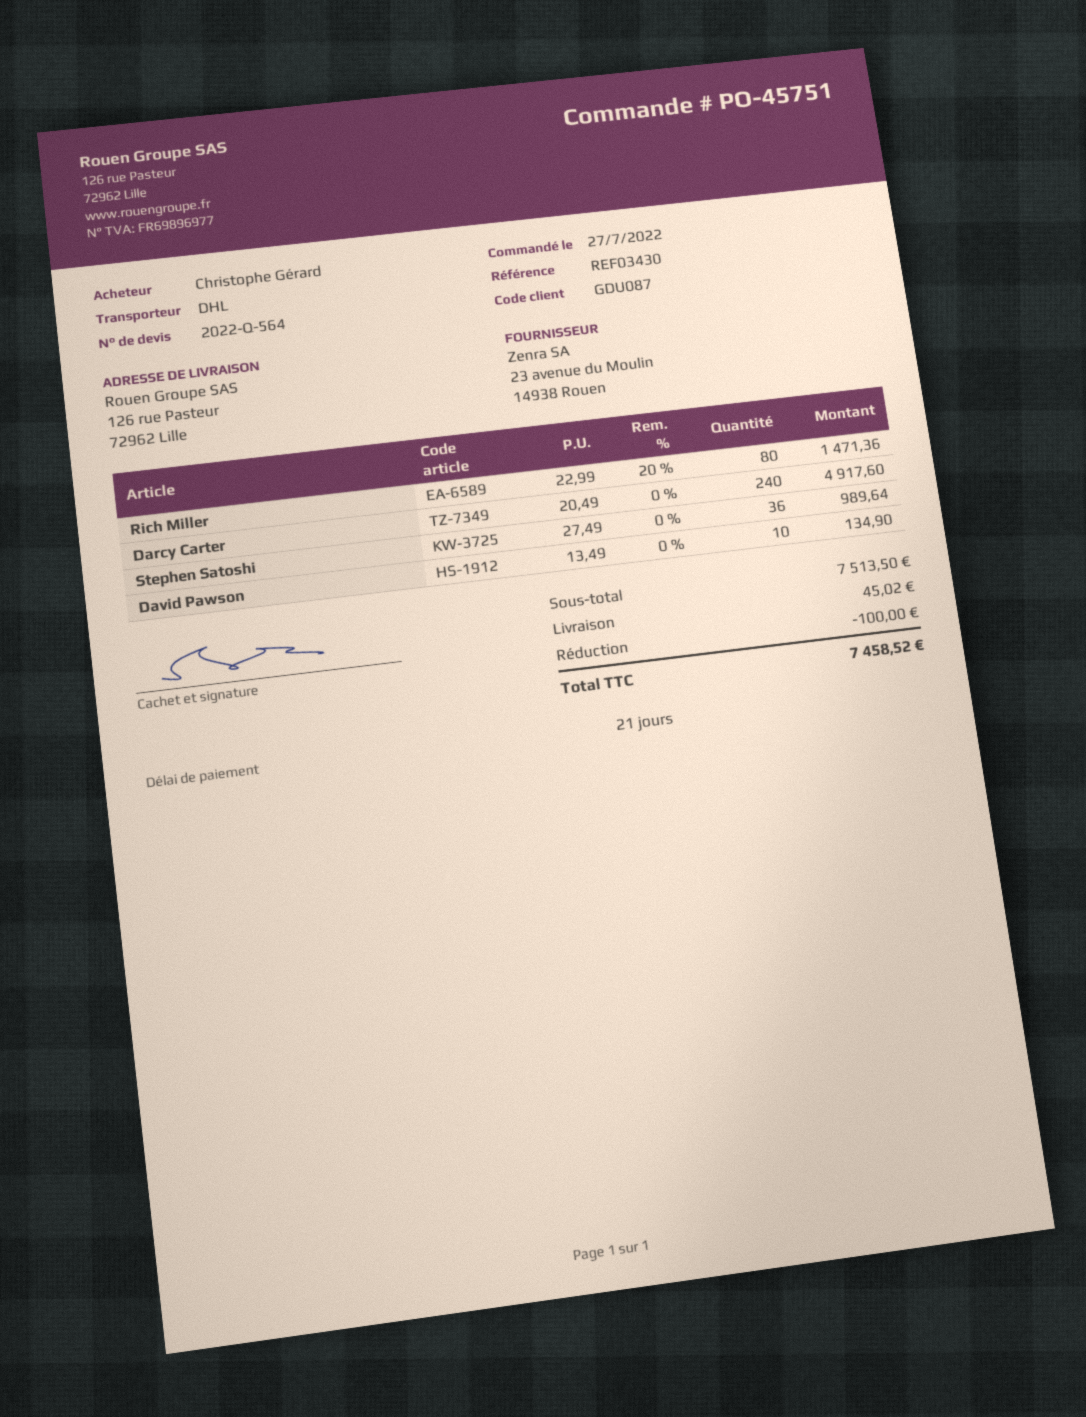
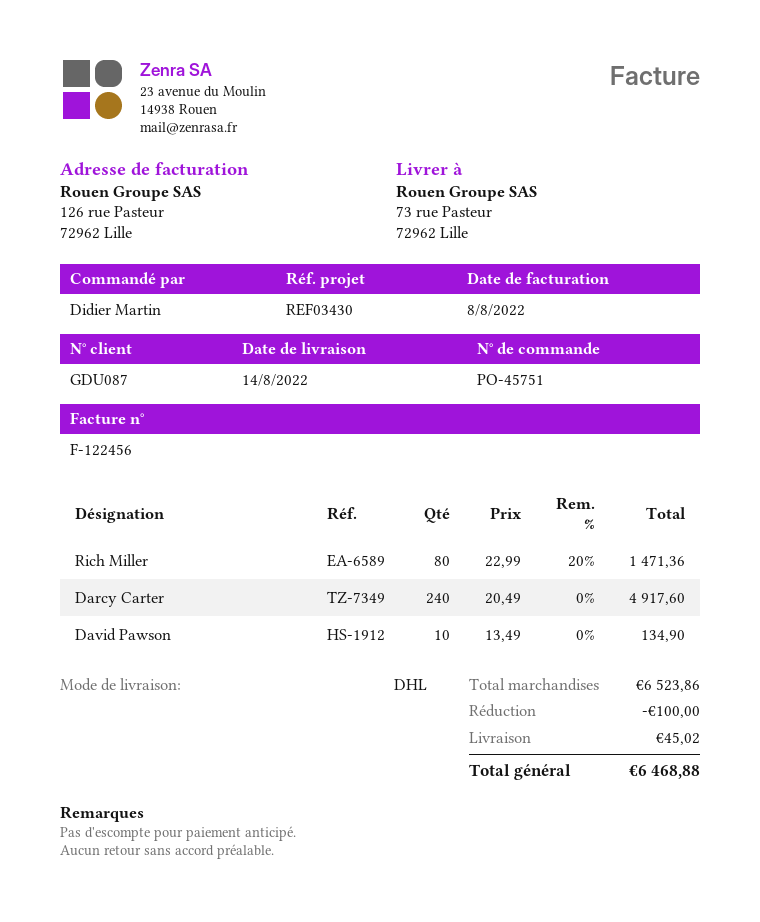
ordered by: Christophe Gérard -> Didier Martin
ship to: 126 rue Pasteur, 72962 Lille -> 73 rue Pasteur, 72962 Lille
Stephen Satoshi: 36 x 27.49 = 989.64 -> none
subtotal: 7513.50 -> 6523.86
total: 7458.52 -> 6468.88

